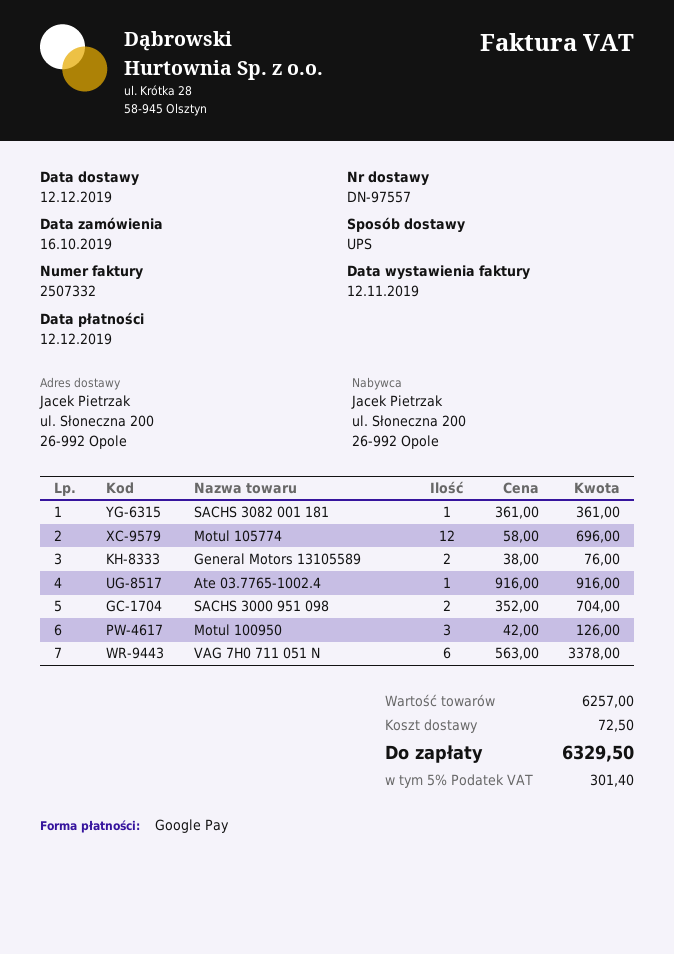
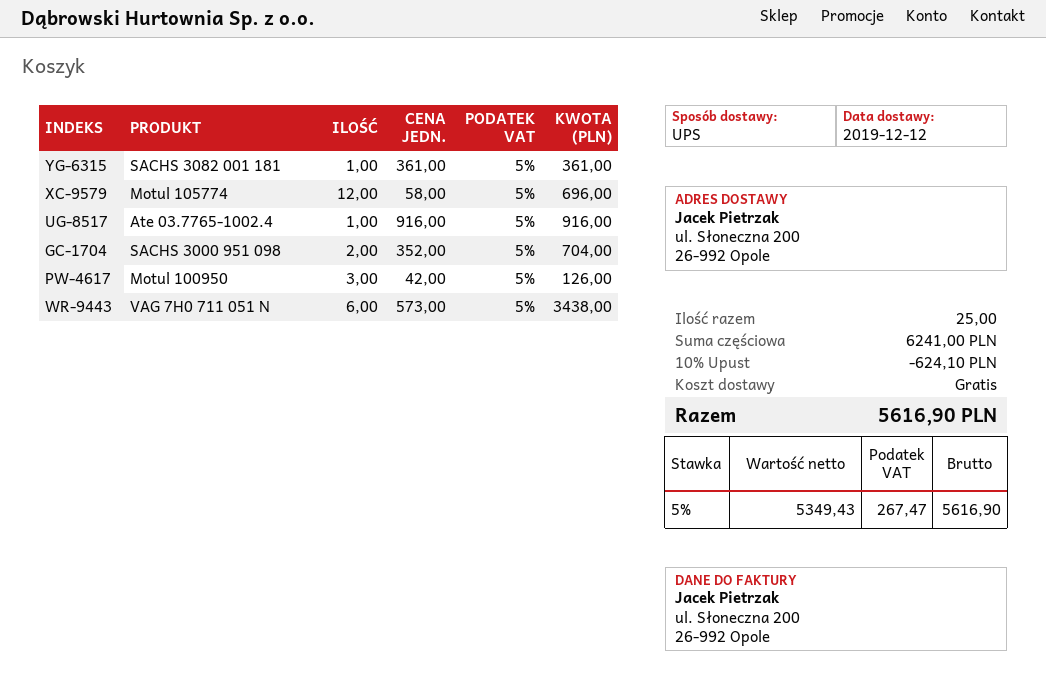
General Motors 13105589: 2 x 38.00 = 76.00 -> none
VAG 7H0 711 051 N: 6 x 563.00 = 3378.00 -> 6 x 573.00 = 3438.00
subtotal: 6257.00 -> 6241.00
discount: none -> 10% = 624.10
shipping: 72.50 -> 0.00
tax: 5% = 301.40 -> 5% = 267.47
total: 6329.50 -> 5616.90

